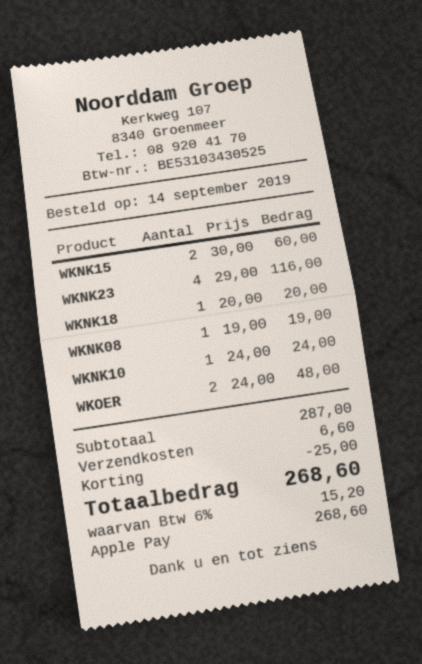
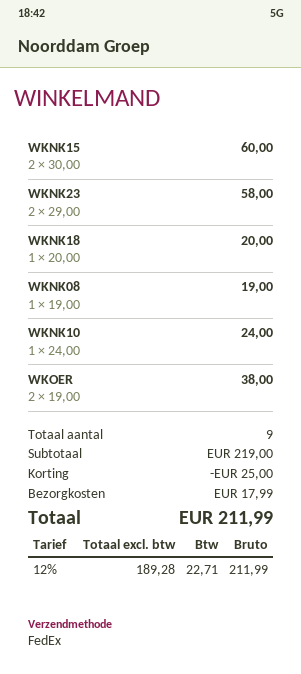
WKNK23: 4 x 29.00 = 116.00 -> 2 x 29.00 = 58.00
WKOER: 2 x 24.00 = 48.00 -> 2 x 19.00 = 38.00
subtotal: 287.00 -> 219.00
shipping: 6.60 -> 17.99
tax: 6% = 15.20 -> 12% = 22.71
total: 268.60 -> 211.99

